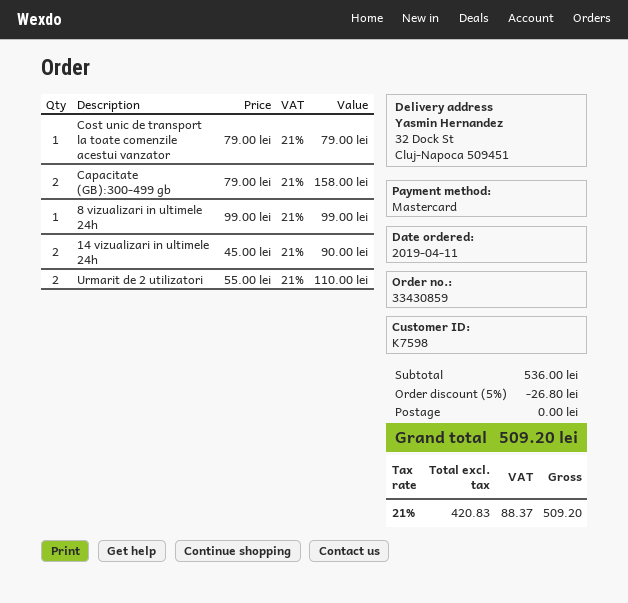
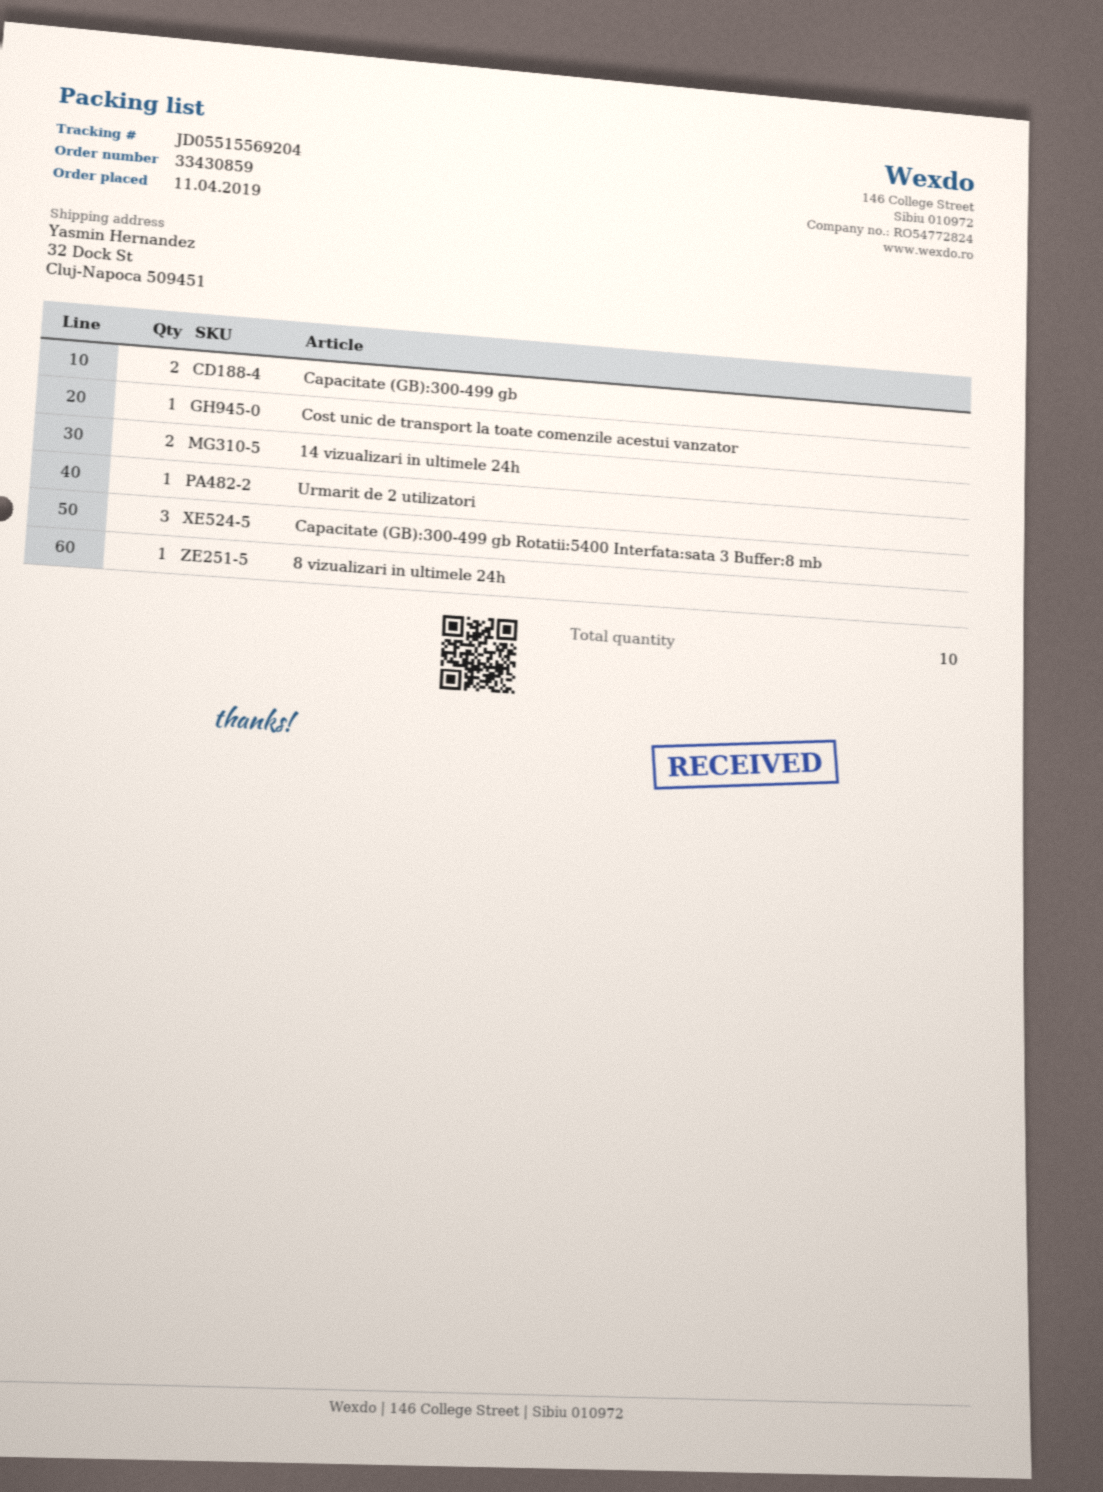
Urmarit de 2 utilizatori: 2 -> 1
Capacitate (GB):300-499 gb Rotatii:5400 Interfata:sata 3 Buffer:8 mb: none -> 3

